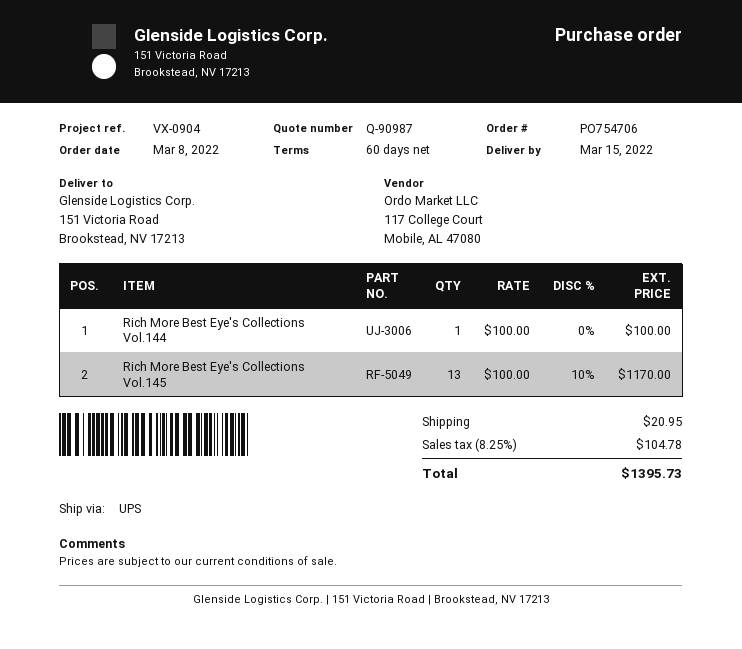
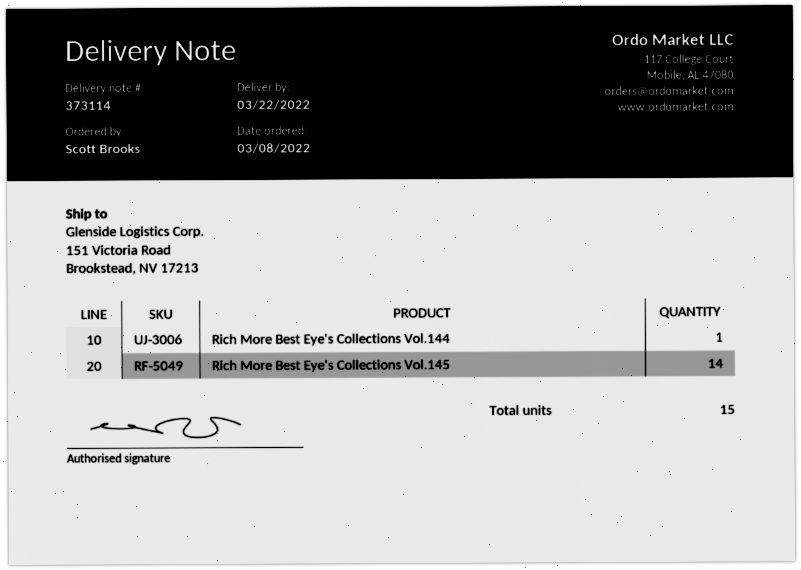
delivery date: 2022-03-15 -> 2022-03-22
Rich More Best Eye's Collections Vol.145: 13 -> 14

